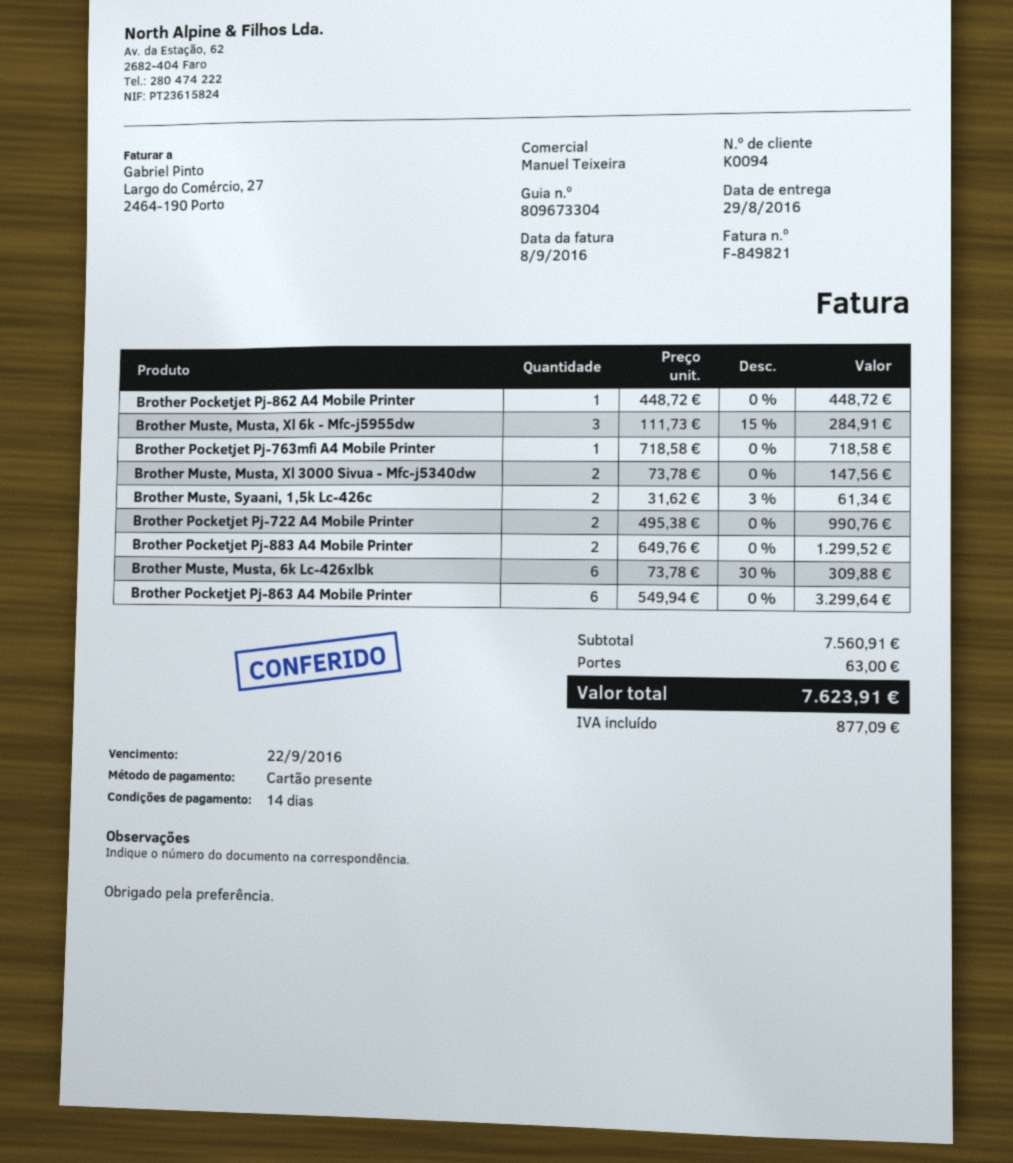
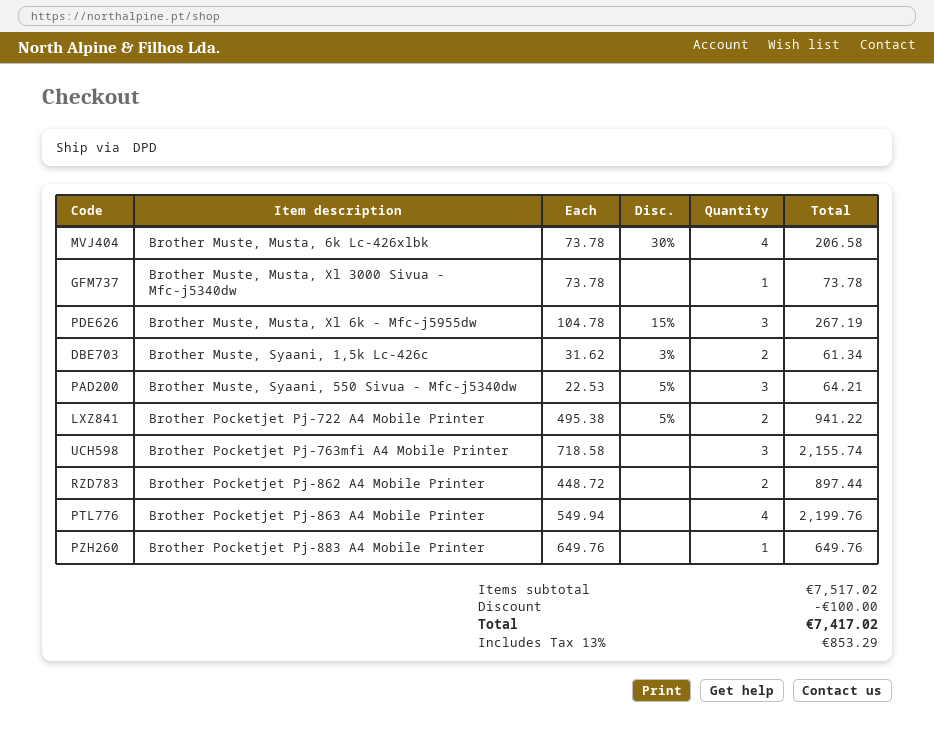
Brother Pocketjet Pj-862 A4 Mobile Printer: 1 x 448.72 = 448.72 -> 2 x 448.72 = 897.44
Brother Muste, Musta, Xl 6k - Mfc-j5955dw: 3 x 111.73 - 15% = 284.91 -> 3 x 104.78 - 15% = 267.19
Brother Pocketjet Pj-763mfi A4 Mobile Printer: 1 x 718.58 = 718.58 -> 3 x 718.58 = 2155.74
Brother Muste, Musta, Xl 3000 Sivua - Mfc-j5340dw: 2 x 73.78 = 147.56 -> 1 x 73.78 = 73.78
Brother Pocketjet Pj-722 A4 Mobile Printer: 2 x 495.38 = 990.76 -> 2 x 495.38 - 5% = 941.22
Brother Pocketjet Pj-883 A4 Mobile Printer: 2 x 649.76 = 1299.52 -> 1 x 649.76 = 649.76
Brother Muste, Musta, 6k Lc-426xlbk: 6 x 73.78 - 30% = 309.88 -> 4 x 73.78 - 30% = 206.58
Brother Pocketjet Pj-863 A4 Mobile Printer: 6 x 549.94 = 3299.64 -> 4 x 549.94 = 2199.76
Brother Muste, Syaani, 550 Sivua - Mfc-j5340dw: none -> 3 x 22.53 - 5% = 64.21
subtotal: 7560.91 -> 7517.02
discount: none -> 100.00
shipping: 63.00 -> none
tax: 877.09 -> 853.29
total: 7623.91 -> 7417.02

